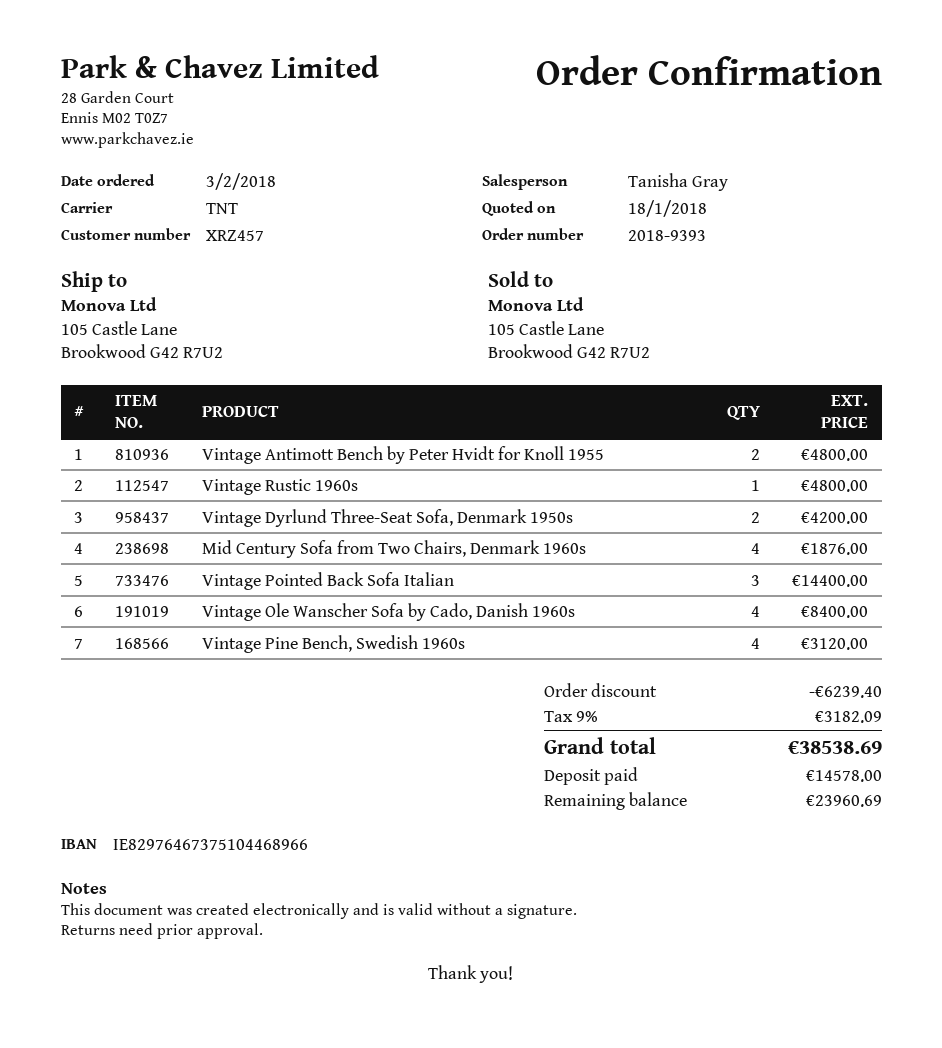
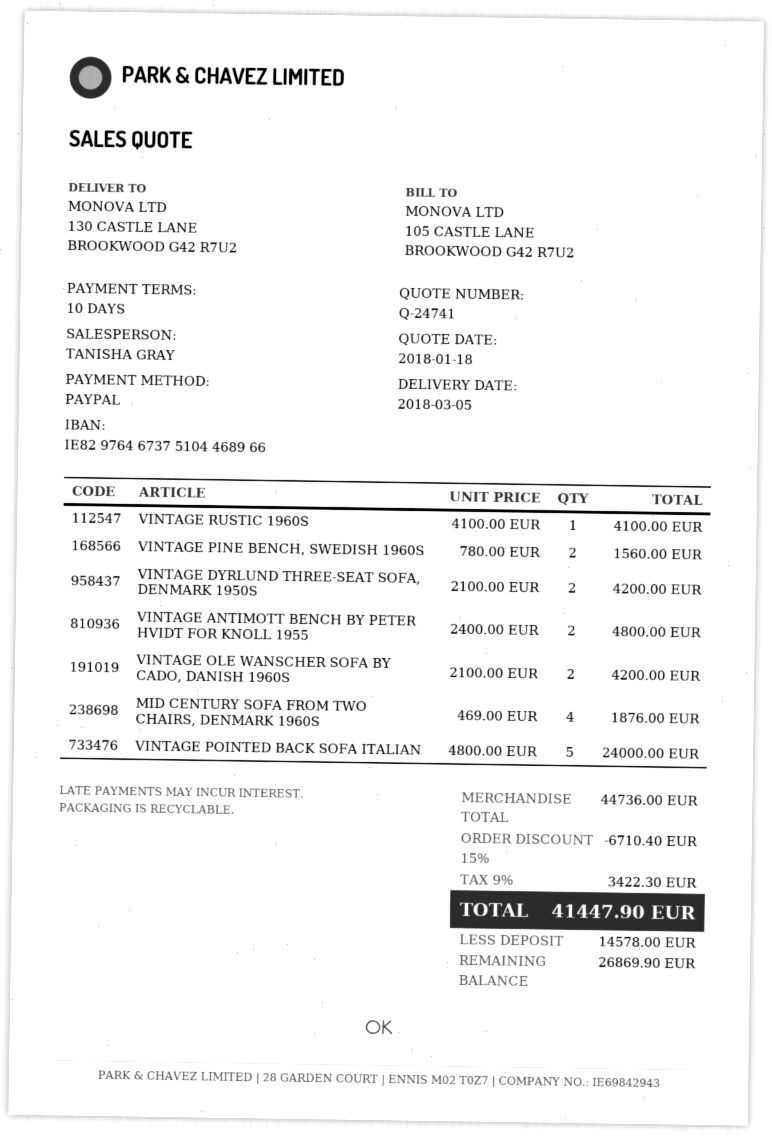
ship to: 105 Castle Lane, Brookwood G42 R7U2 -> 130 CASTLE LANE, BROOKWOOD G42 R7U2
Vintage Rustic 1960s: 1 for 4800.00 -> 1 for 4100.00
Vintage Pointed Back Sofa Italian: 3 for 14400.00 -> 5 for 24000.00
Vintage Ole Wanscher Sofa by Cado, Danish 1960s: 4 for 8400.00 -> 2 for 4200.00
Vintage Pine Bench, Swedish 1960s: 4 for 3120.00 -> 2 for 1560.00
discount: 6239.40 -> 6710.40
tax: 9% = 3182.09 -> 9% = 3422.30
total: 38538.69 -> 41447.90
balance: 23960.69 -> 26869.90

